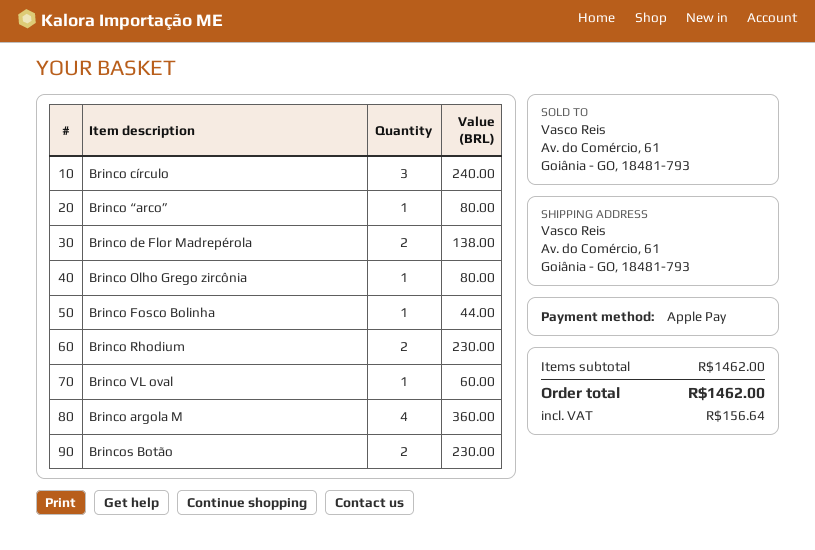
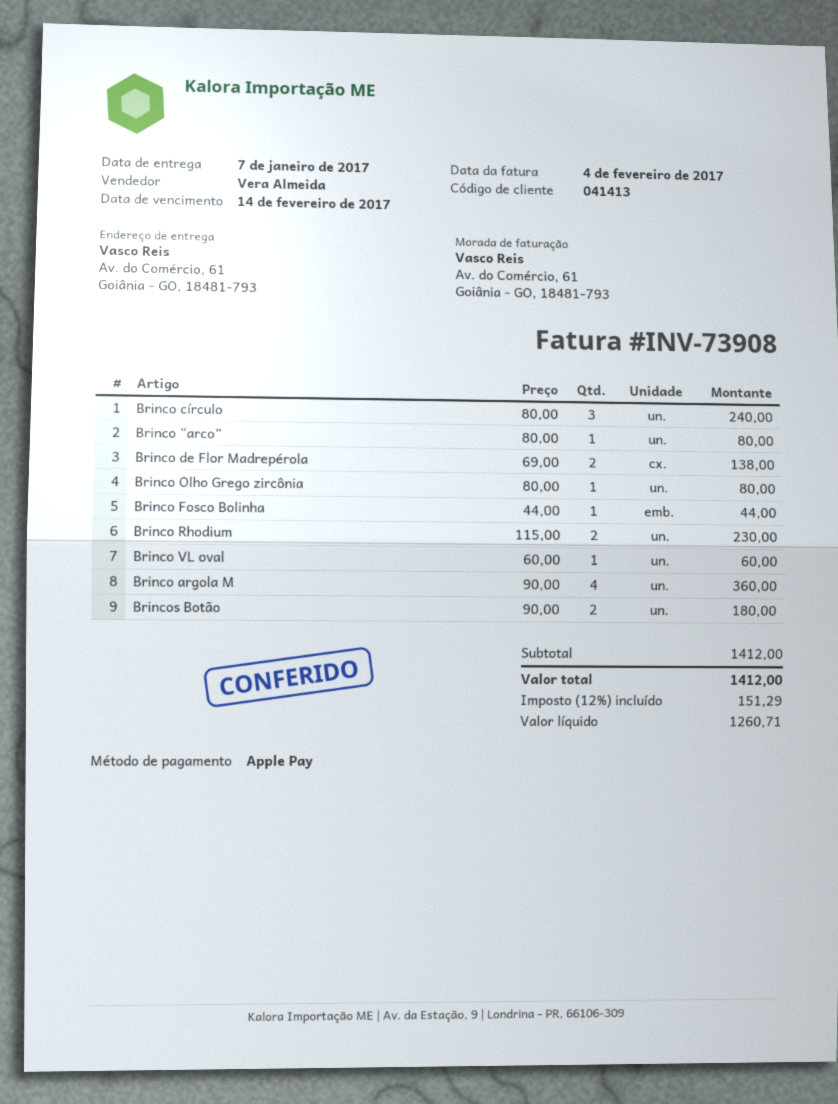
Brincos Botão: 2 for 230.00 -> 2 for 180.00
subtotal: 1462.00 -> 1412.00
tax: 156.64 -> 151.29
total: 1462.00 -> 1412.00

